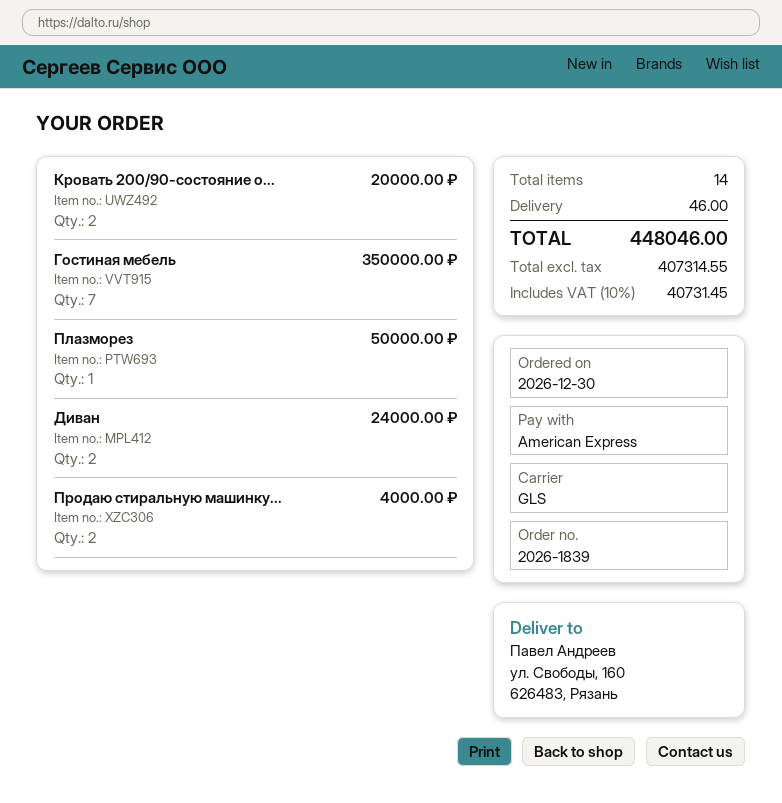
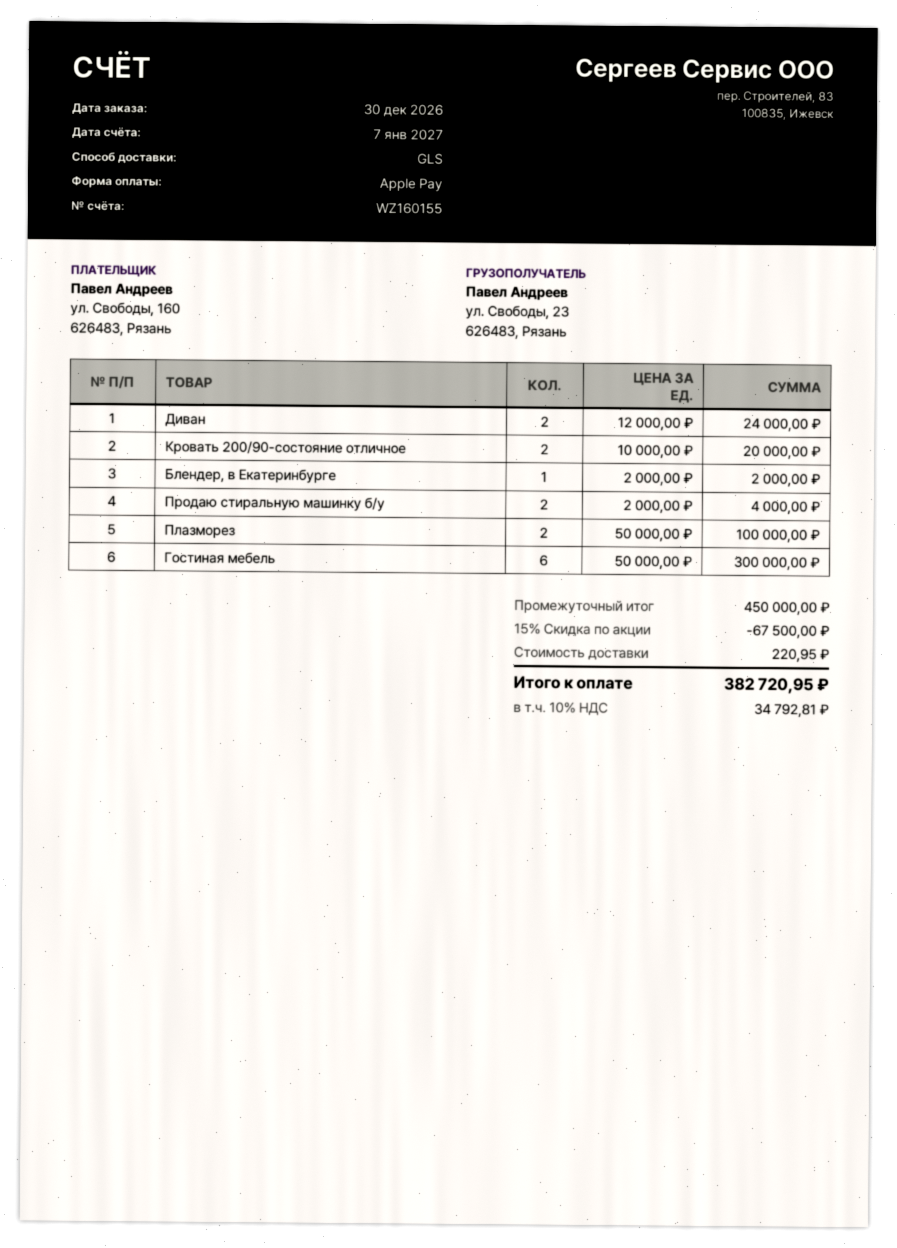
payment method: American Express -> Apple Pay
ship to: ул. Свободы, 160, 626483, Рязань -> ул. Свободы, 23, 626483, Рязань
Гостиная мебель: 7 for 350000.00 -> 6 for 300000.00
Плазморез: 1 for 50000.00 -> 2 for 100000.00
Блендер, в Екатеринбурге: none -> 1 for 2000.00
discount: none -> 15% = 67500.00
shipping: 46.00 -> 220.95
tax: 10% = 40731.45 -> 10% = 34792.81
total: 448046.00 -> 382720.95

